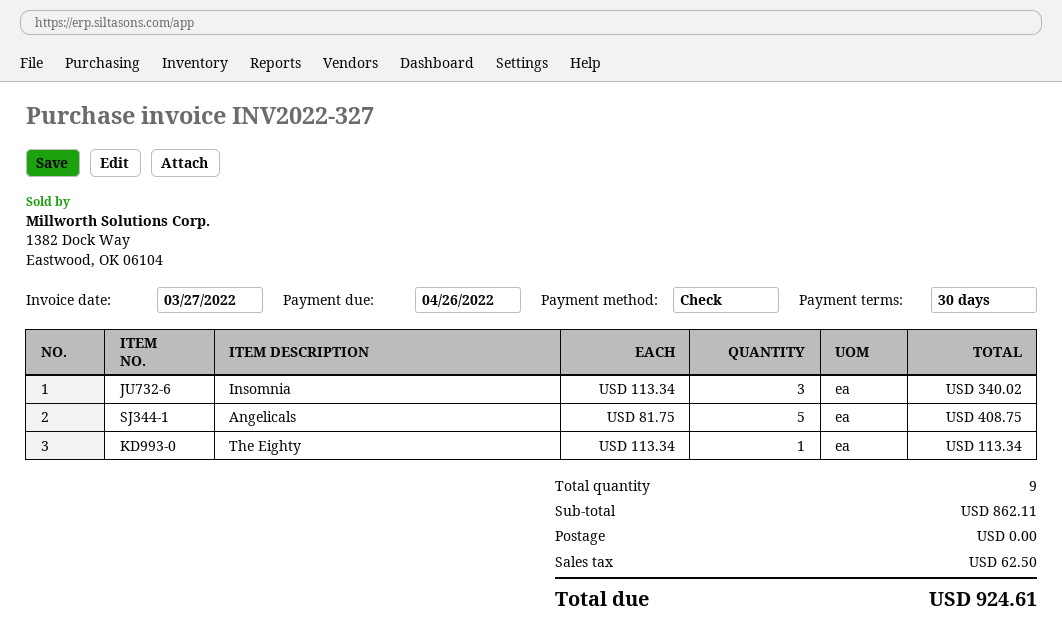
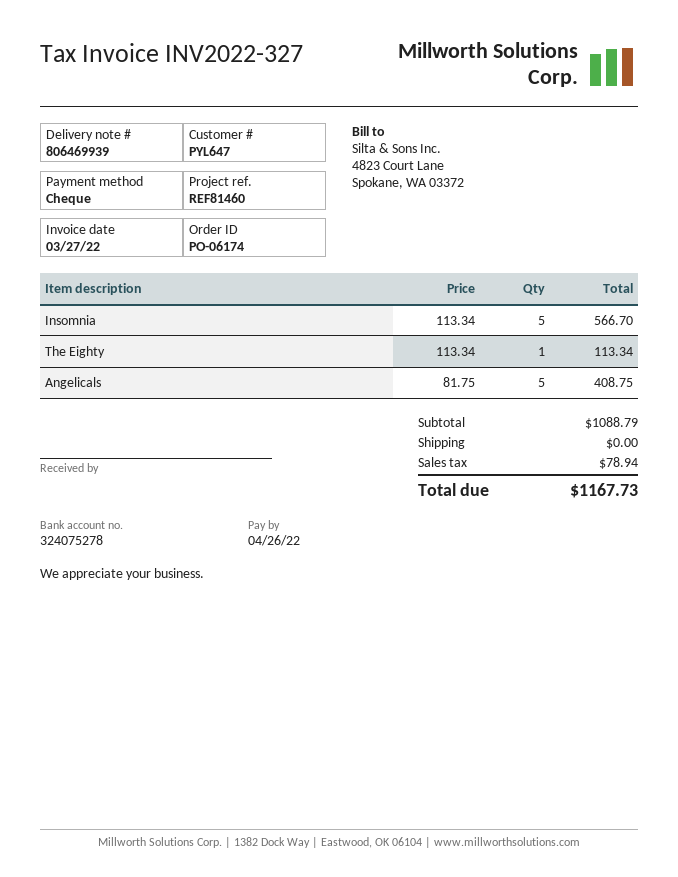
Insomnia: 3 x 113.34 = 340.02 -> 5 x 113.34 = 566.70
subtotal: 862.11 -> 1088.79
tax: 62.50 -> 78.94
total: 924.61 -> 1167.73

